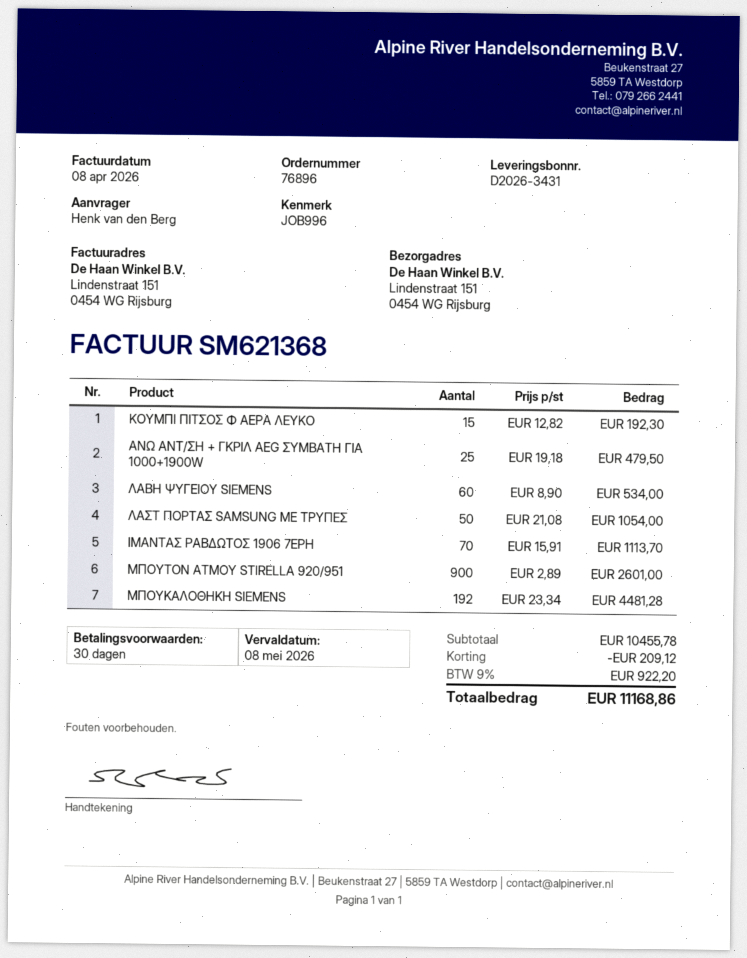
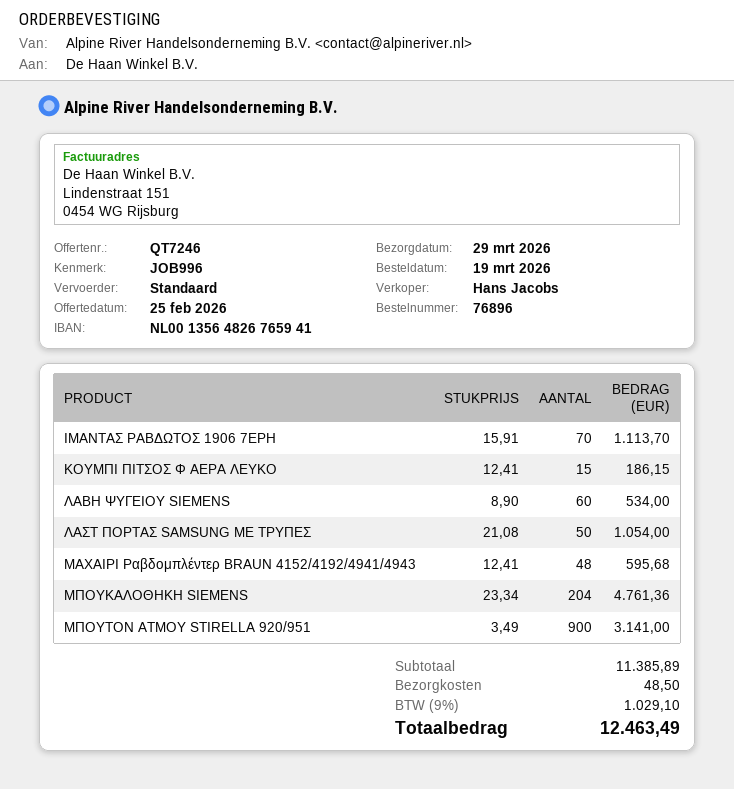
ΚΟΥΜΠΙ ΠΙΤΣΟΣ Φ ΑΕΡΑ ΛΕΥΚΟ: 15 x 12.82 = 192.30 -> 15 x 12.41 = 186.15
ΑΝΩ ΑΝΤ/ΣΗ + ΓΚΡΙΛ AEG ΣΥΜΒΑΤΗ ΓΙΑ 1000+1900W: 25 x 19.18 = 479.50 -> none
ΜΠΟΥΤΟΝ ΑΤΜΟΥ STIRELLA 920/951: 900 x 2.89 = 2601.00 -> 900 x 3.49 = 3141.00
ΜΠΟΥΚΑΛΟΘΗΚΗ SIEMENS: 192 x 23.34 = 4481.28 -> 204 x 23.34 = 4761.36
ΜΑΧΑΙΡΙ Ραβδομπλέντερ BRAUN 4152/4192/4941/4943: none -> 48 x 12.41 = 595.68
subtotal: 10455.78 -> 11385.89
discount: 209.12 -> none
shipping: none -> 48.50
tax: 9% = 922.20 -> 9% = 1029.10
total: 11168.86 -> 12463.49

